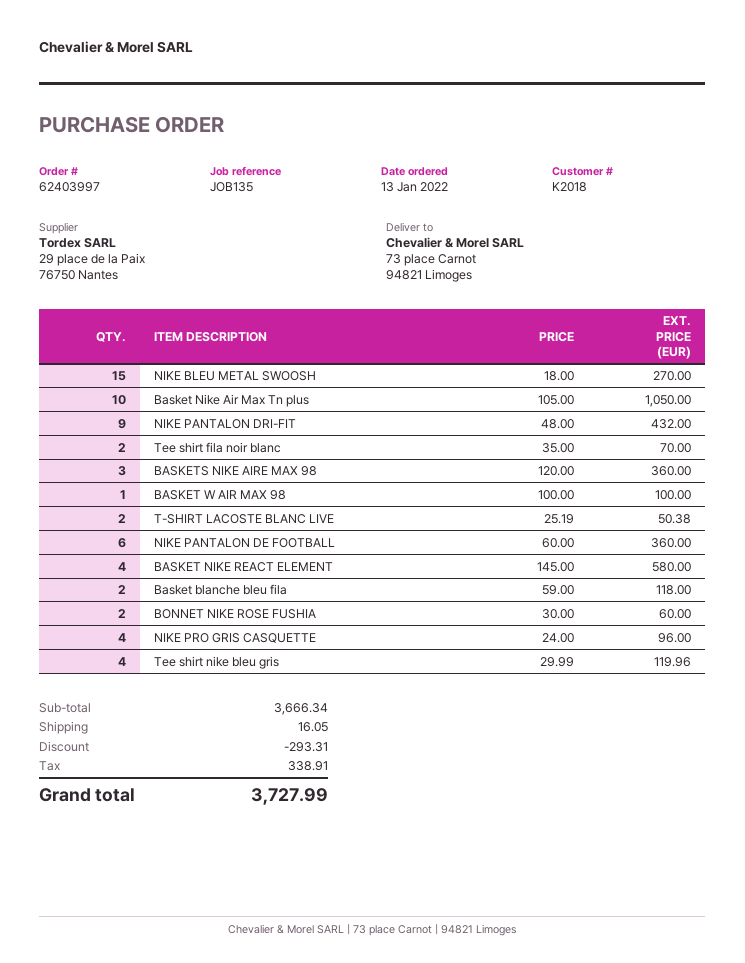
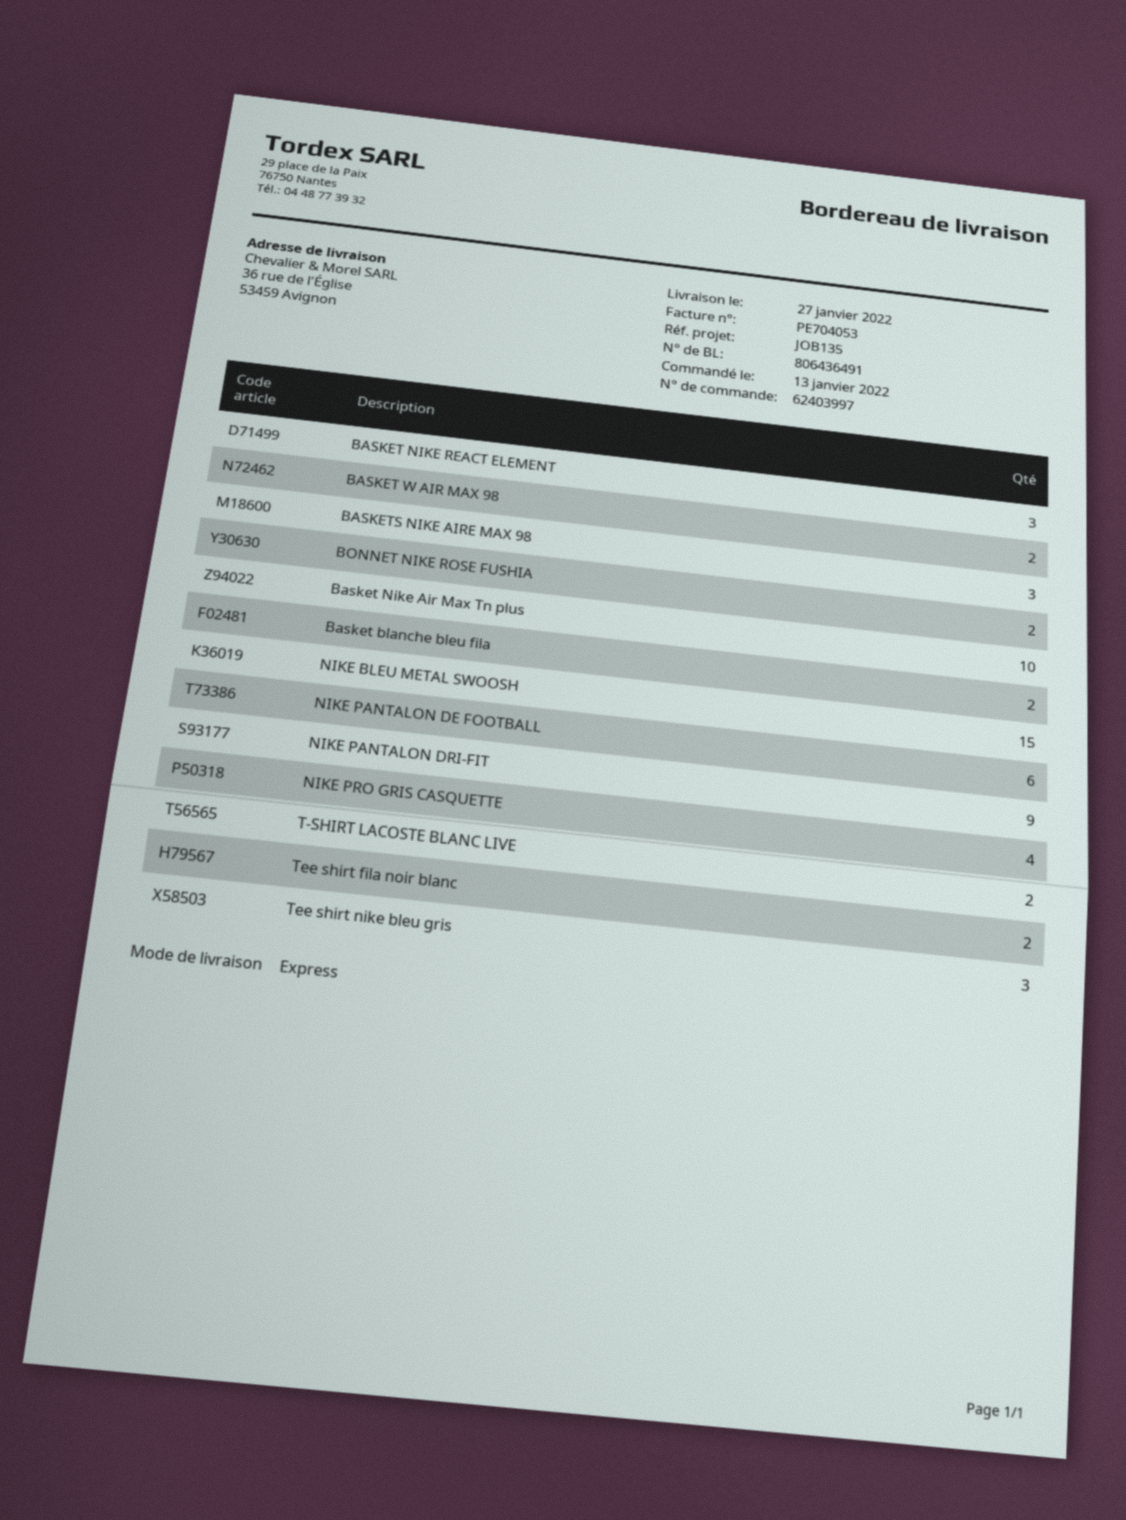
ship to: 73 place Carnot, 94821 Limoges -> 36 rue de l'Église, 53459 Avignon
BASKET W AIR MAX 98: 1 -> 2
BASKET NIKE REACT ELEMENT: 4 -> 3
Tee shirt nike bleu gris: 4 -> 3

